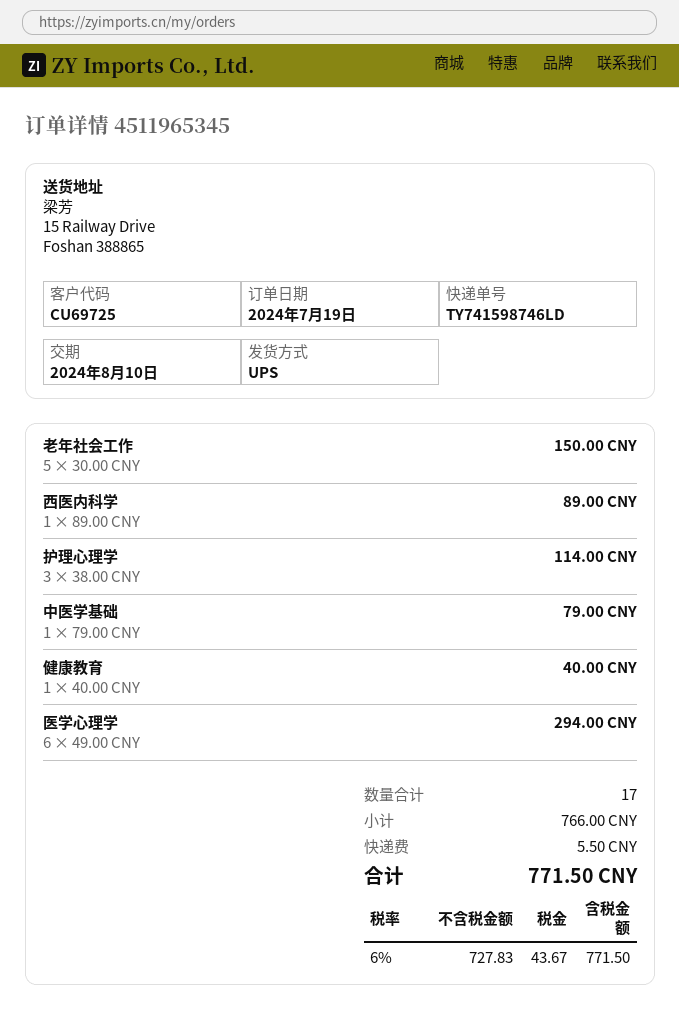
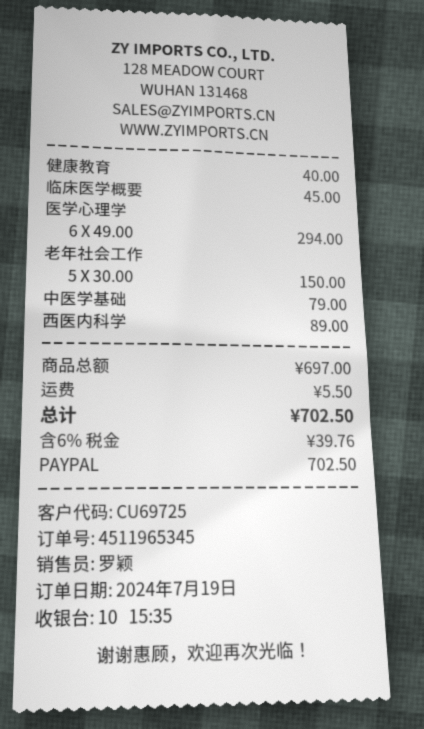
护理心理学: 3 x 38.00 = 114.00 -> none
临床医学概要: none -> 1 x 45.00 = 45.00
subtotal: 766.00 -> 697.00
tax: 6% = 43.67 -> 6% = 39.76
total: 771.50 -> 702.50

